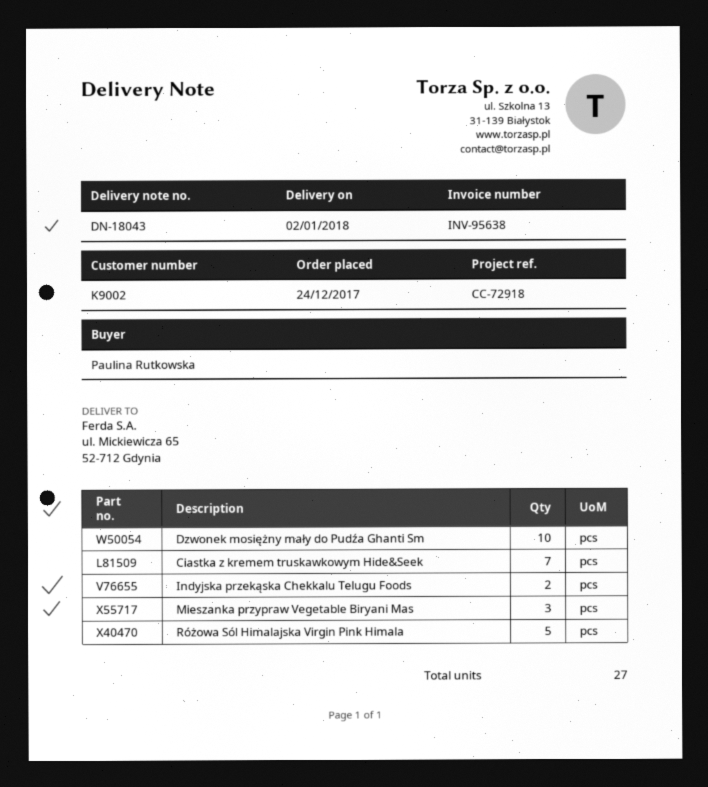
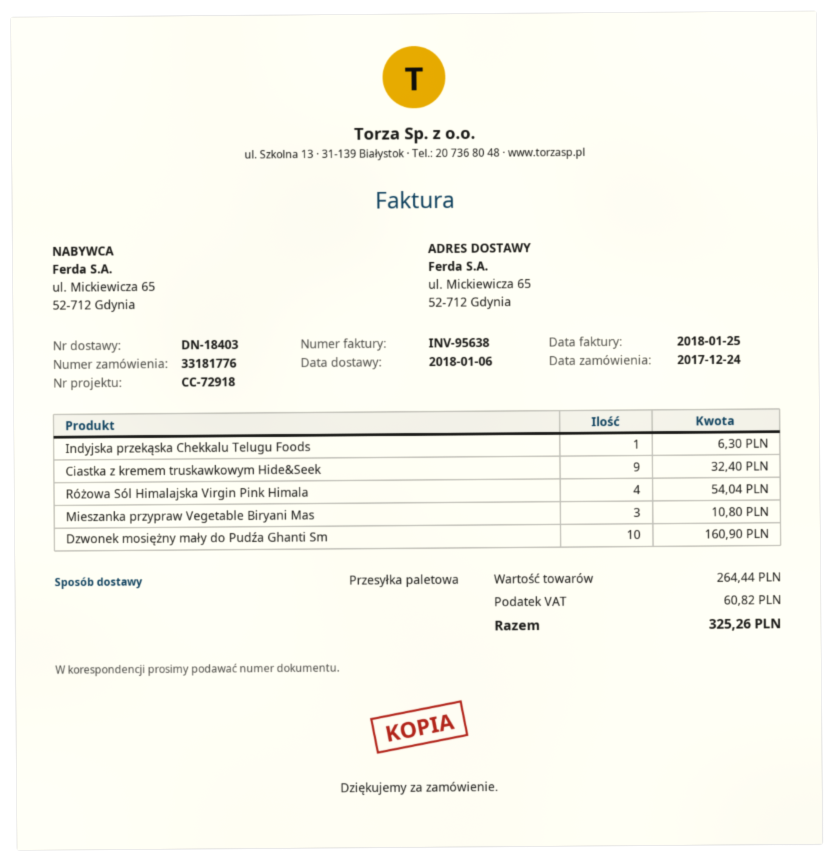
delivery note number: DN-18043 -> DN-18403
delivery date: 2018-01-02 -> 2018-01-06
Ciastka z kremem truskawkowym Hide&Seek: 7 -> 9
Indyjska przekąska Chekkalu Telugu Foods: 2 -> 1
Różowa Sól Himalajska Virgin Pink Himala: 5 -> 4

